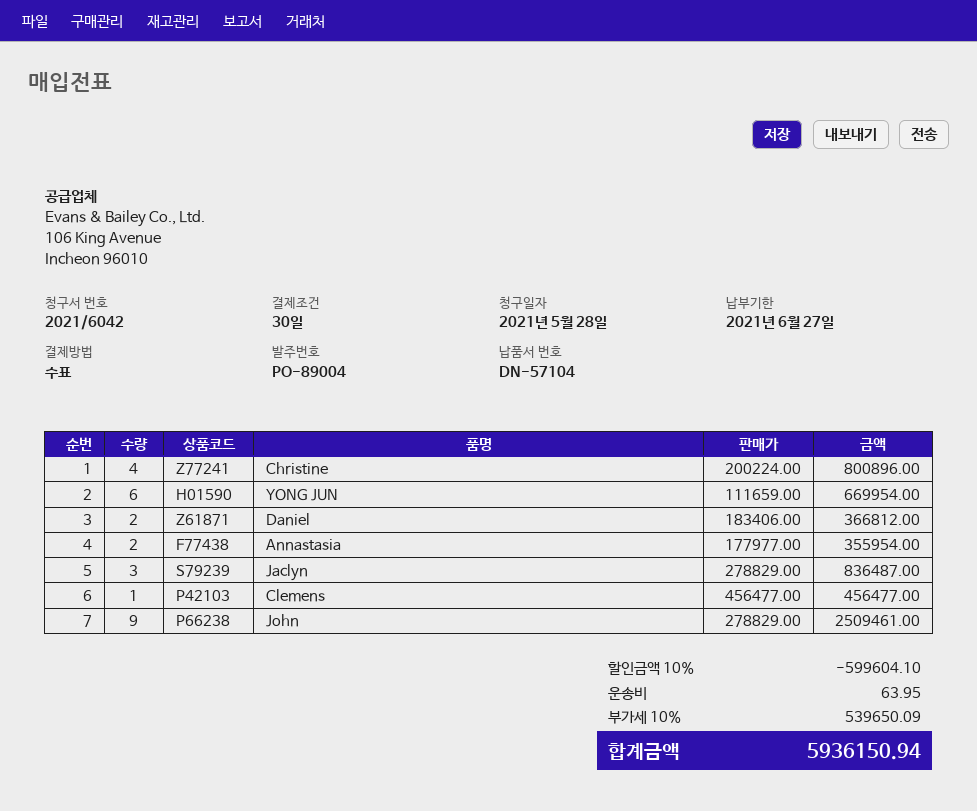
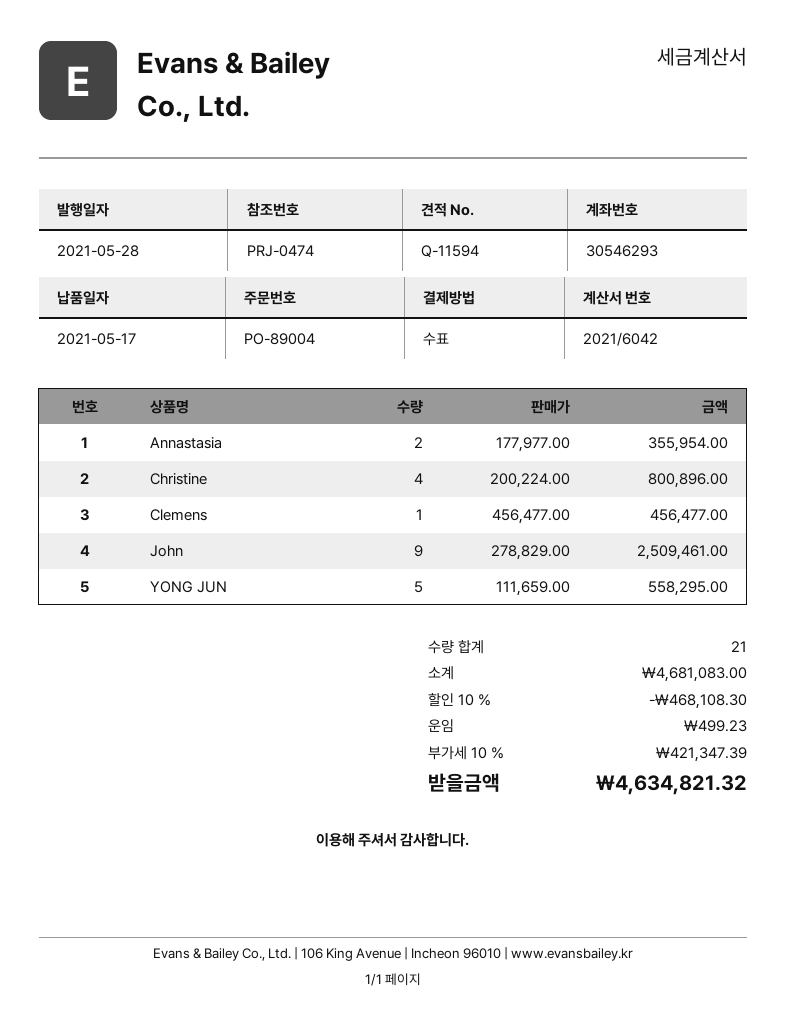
YONG JUN: 6 x 111659.00 = 669954.00 -> 5 x 111659.00 = 558295.00
Daniel: 2 x 183406.00 = 366812.00 -> none
Jaclyn: 3 x 278829.00 = 836487.00 -> none
discount: 10% = 599604.10 -> 10% = 468108.30
shipping: 63.95 -> 499.23
tax: 10% = 539650.09 -> 10% = 421347.39
total: 5936150.94 -> 4634821.32

